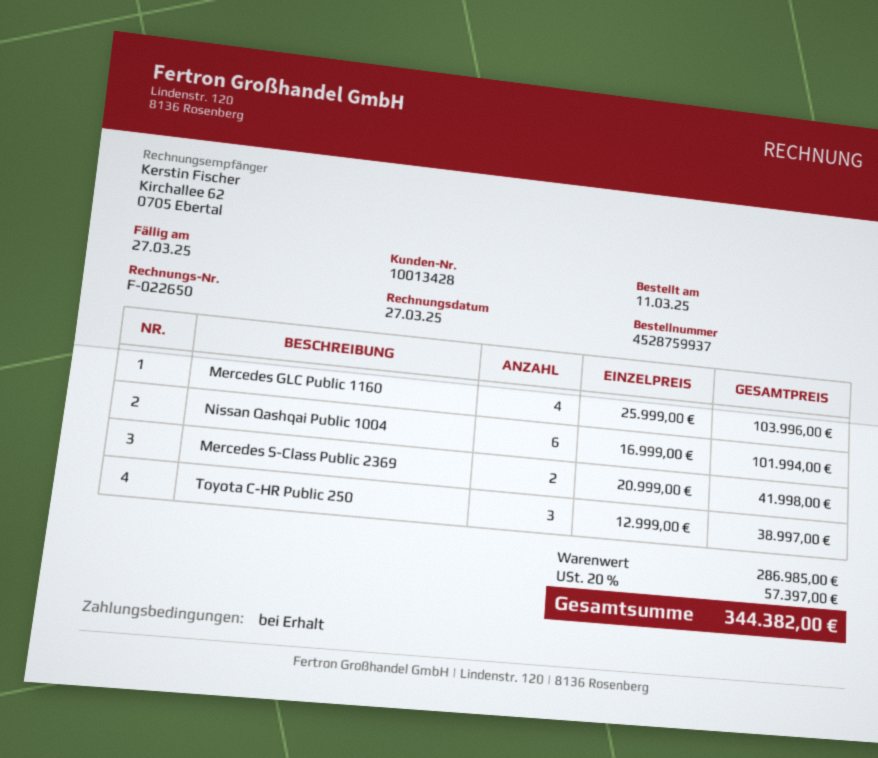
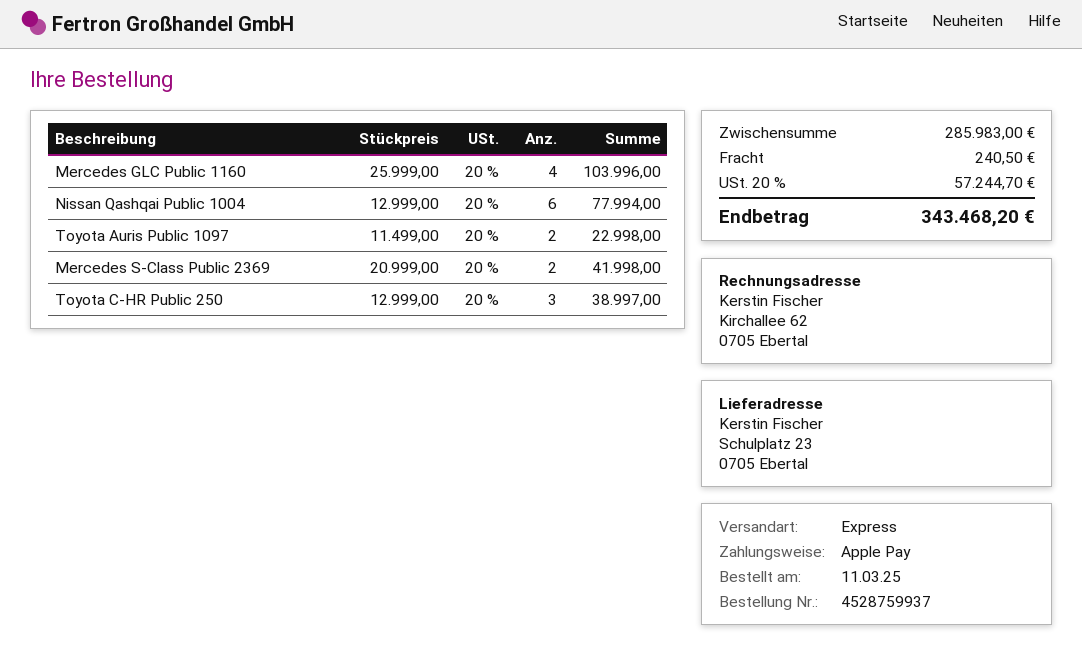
Nissan Qashqai Public 1004: 6 x 16999.00 = 101994.00 -> 6 x 12999.00 = 77994.00
Toyota Auris Public 1097: none -> 2 x 11499.00 = 22998.00
subtotal: 286985.00 -> 285983.00
shipping: none -> 240.50
tax: 20% = 57397.00 -> 20% = 57244.70
total: 344382.00 -> 343468.20

